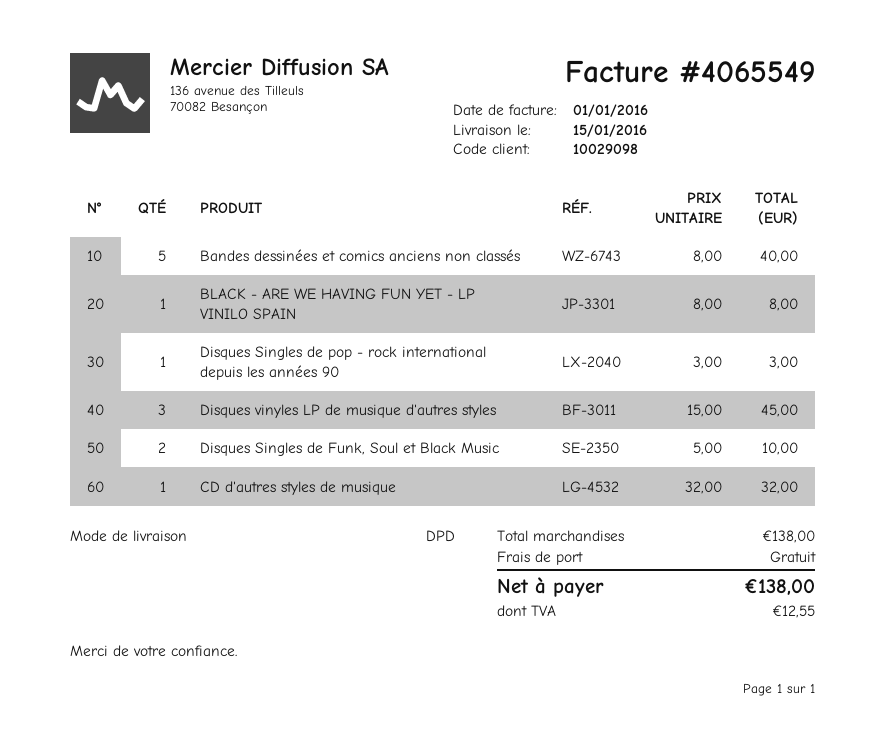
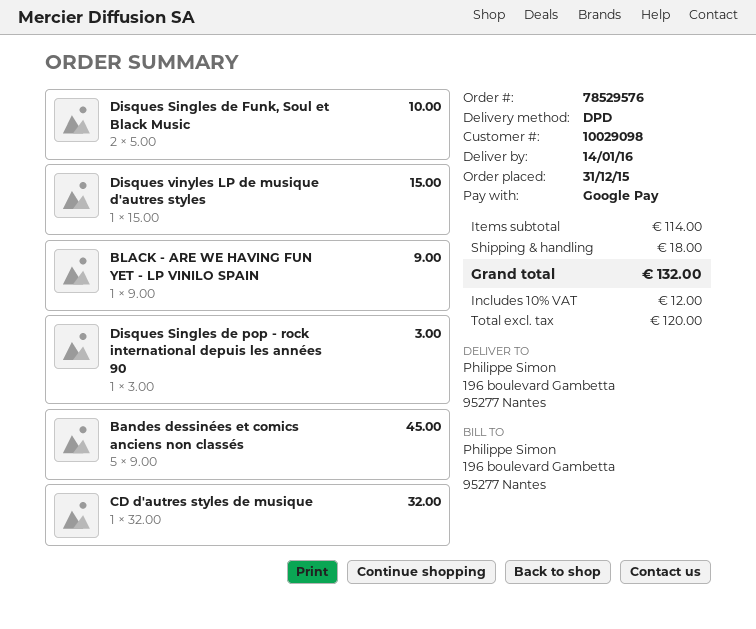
delivery date: 2016-01-15 -> 2016-01-14
Bandes dessinées et comics anciens non classés: 5 x 8.00 = 40.00 -> 5 x 9.00 = 45.00
BLACK - ARE WE HAVING FUN YET - LP VINILO SPAIN: 1 x 8.00 = 8.00 -> 1 x 9.00 = 9.00
Disques vinyles LP de musique d'autres styles: 3 x 15.00 = 45.00 -> 1 x 15.00 = 15.00
subtotal: 138.00 -> 114.00
shipping: 0.00 -> 18.00
tax: 12.55 -> 12.00
total: 138.00 -> 132.00

